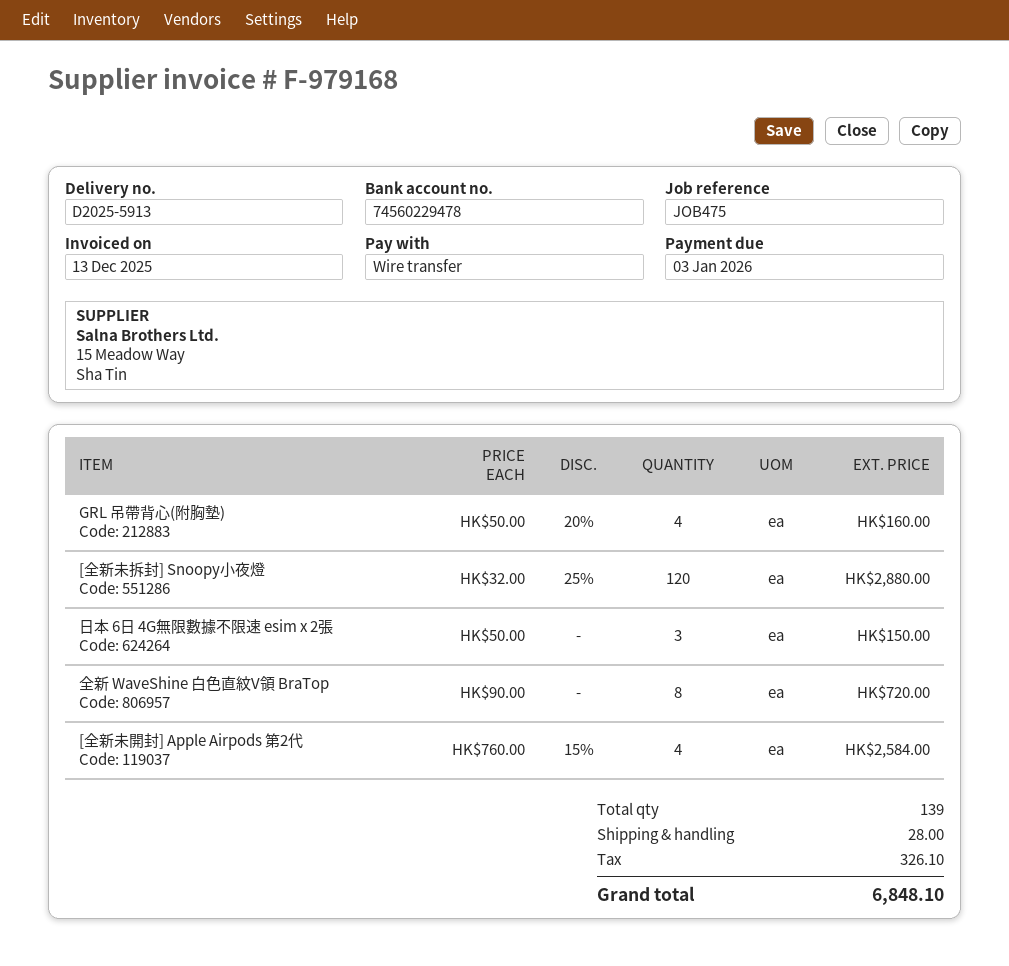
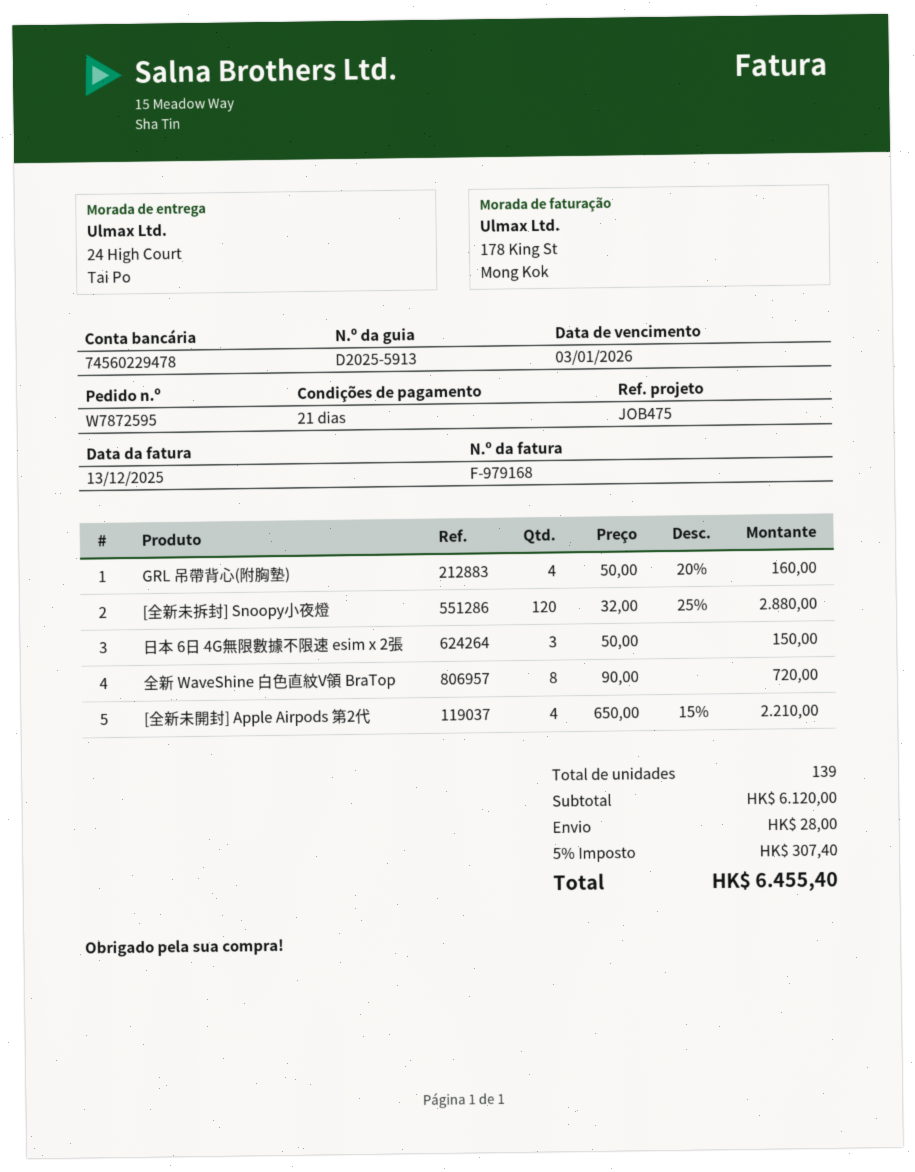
[全新未開封] Apple Airpods 第2代: 4 x 760.00 - 15% = 2584.00 -> 4 x 650.00 - 15% = 2210.00
tax: 326.10 -> 307.40
total: 6848.10 -> 6455.40

